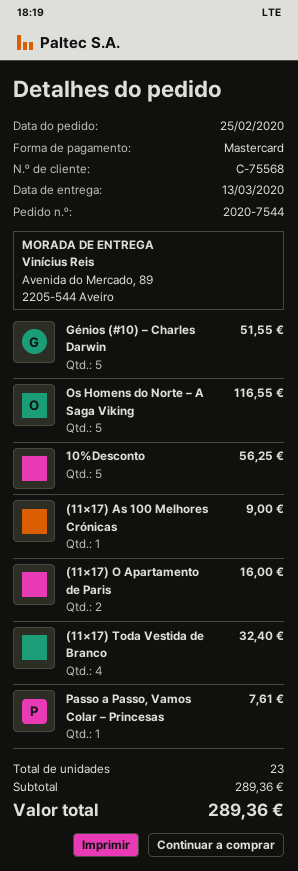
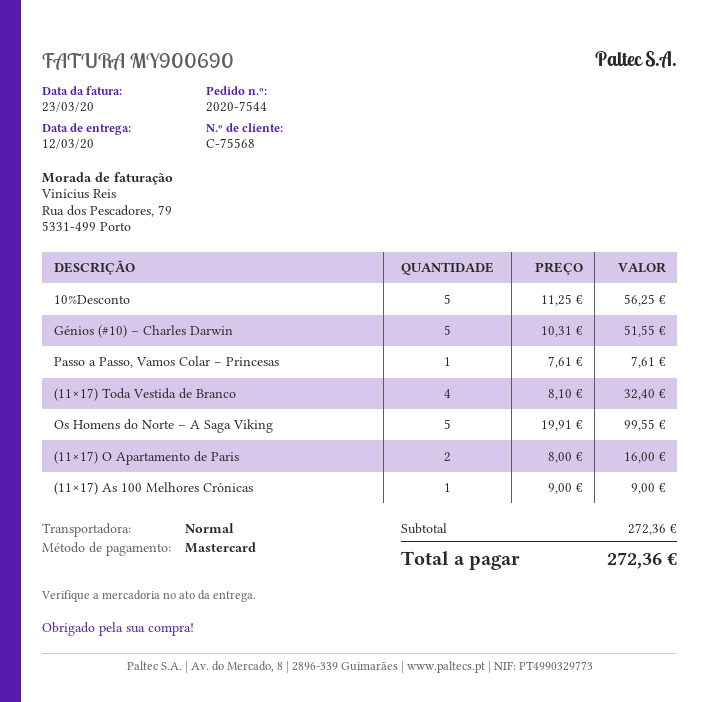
delivery date: 2020-03-13 -> 2020-03-12
Os Homens do Norte – A Saga Viking: 5 for 116.55 -> 5 for 99.55
subtotal: 289.36 -> 272.36
total: 289.36 -> 272.36

